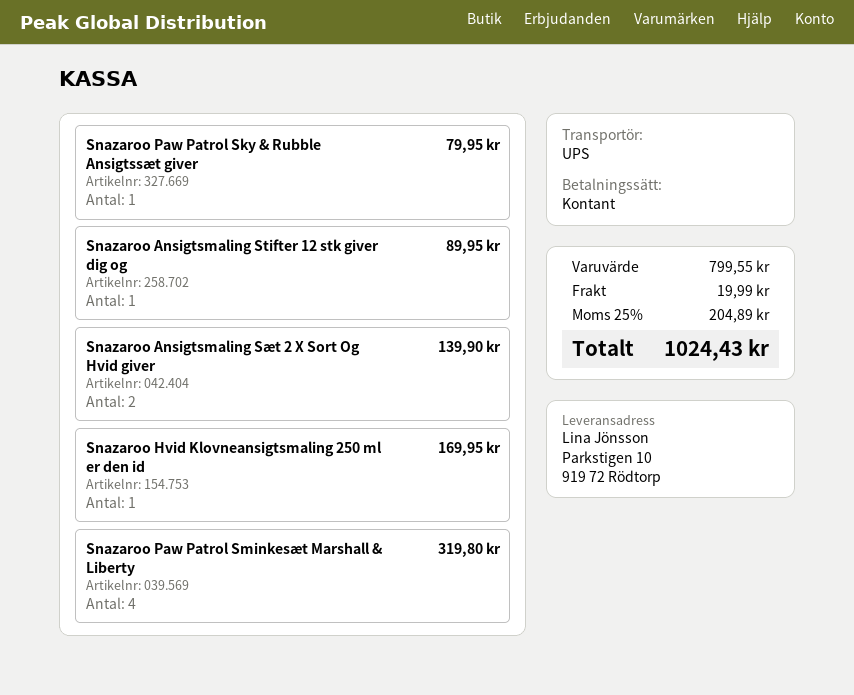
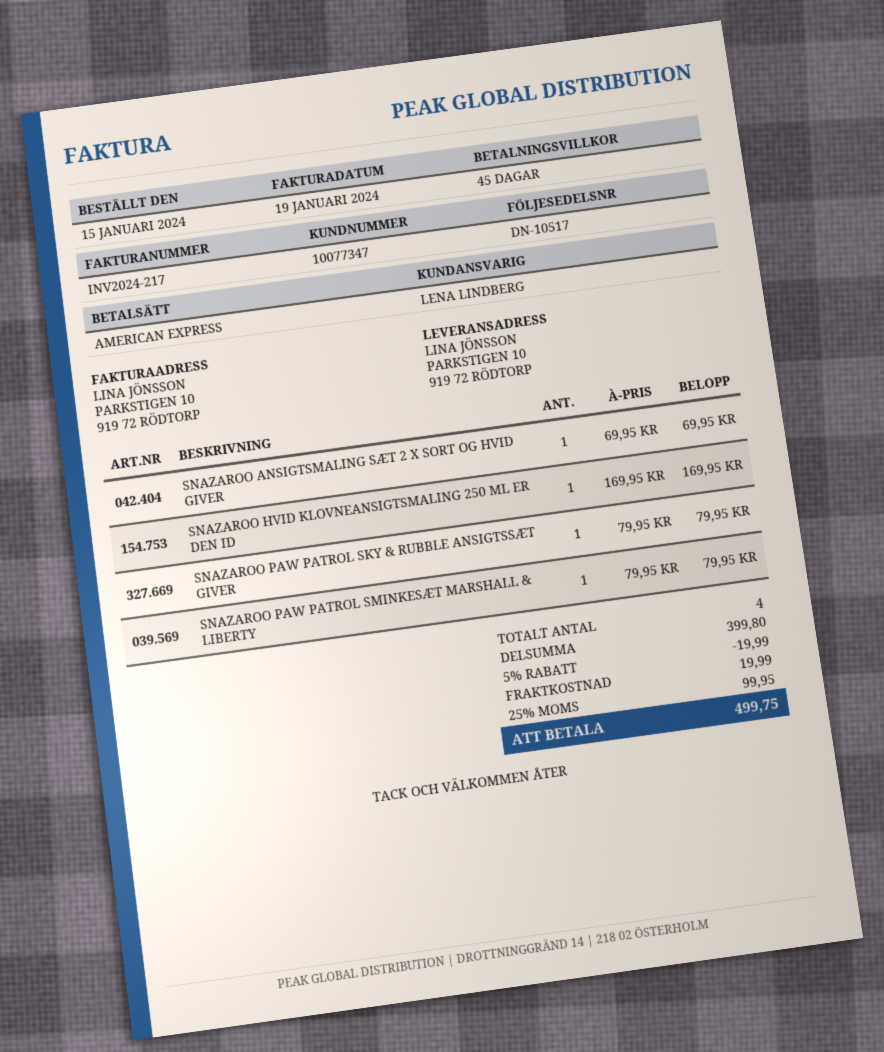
payment method: cash -> American Express
Snazaroo Ansigtsmaling Stifter 12 stk giver dig og: 1 for 89.95 -> none
Snazaroo Ansigtsmaling Sæt 2 X Sort Og Hvid giver: 2 for 139.90 -> 1 for 69.95
Snazaroo Paw Patrol Sminkesæt Marshall & Liberty: 4 for 319.80 -> 1 for 79.95
subtotal: 799.55 -> 399.80
discount: none -> 5% = 19.99
tax: 25% = 204.89 -> 25% = 99.95
total: 1024.43 -> 499.75

